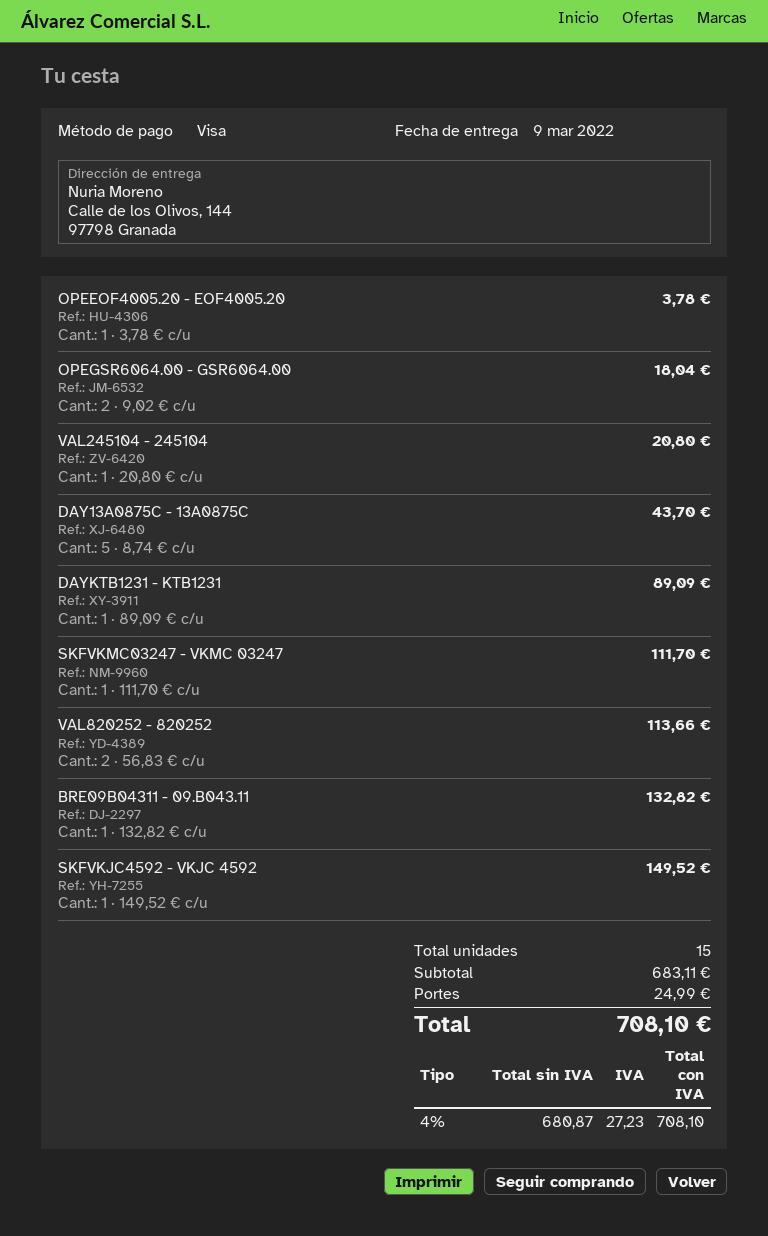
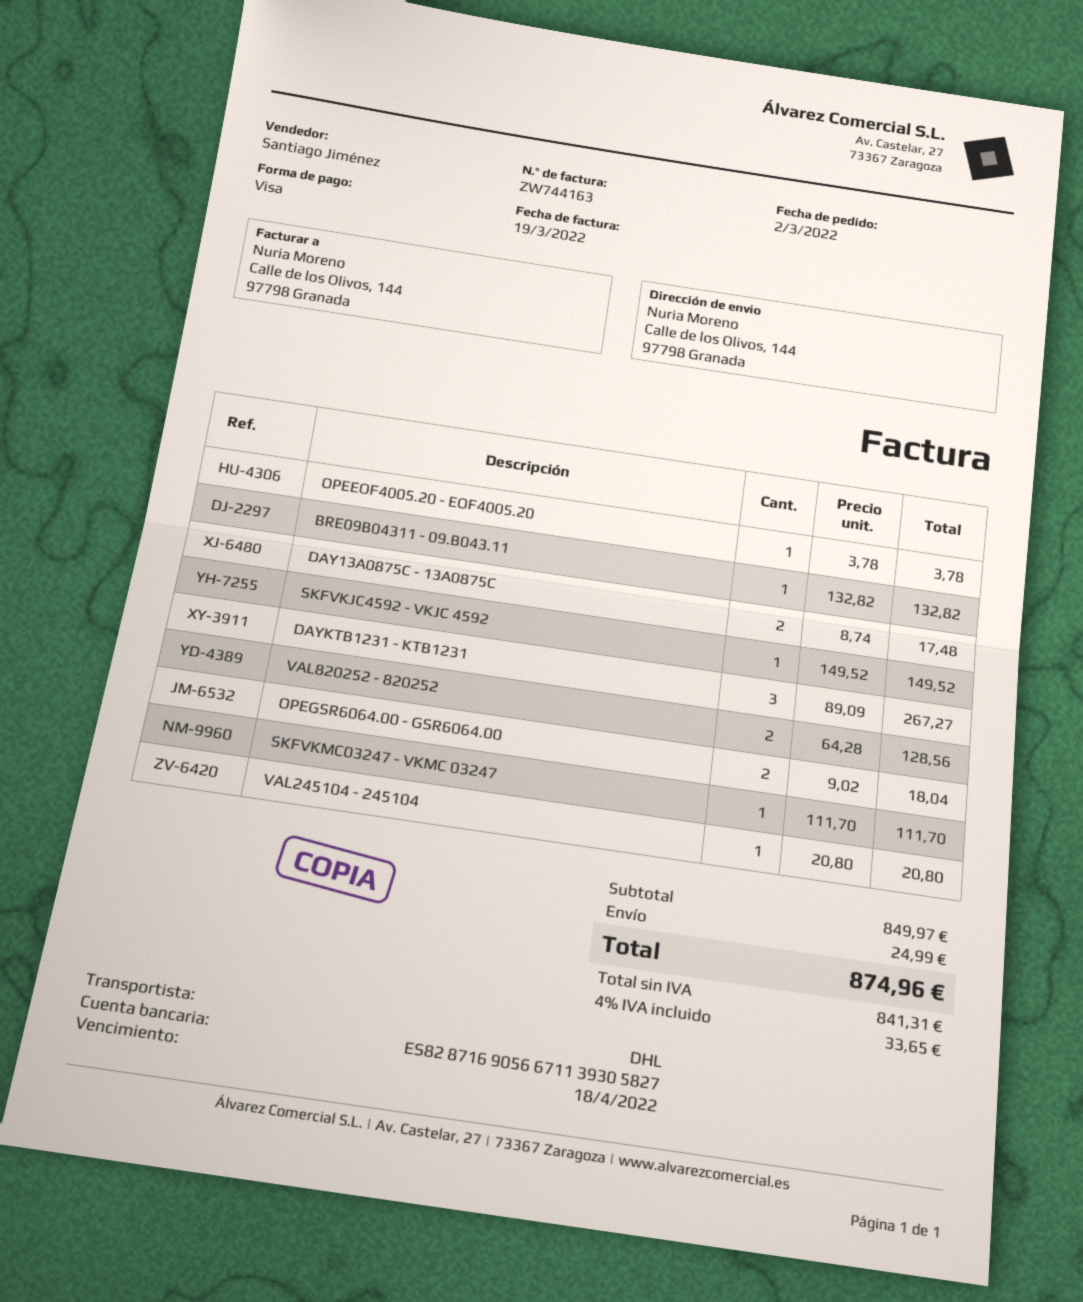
DAY13A0875C - 13A0875C: 5 x 8.74 = 43.70 -> 2 x 8.74 = 17.48
DAYKTB1231 - KTB1231: 1 x 89.09 = 89.09 -> 3 x 89.09 = 267.27
VAL820252 - 820252: 2 x 56.83 = 113.66 -> 2 x 64.28 = 128.56
subtotal: 683.11 -> 849.97
net: 680.87 -> 841.31
tax: 4% = 27.23 -> 4% = 33.65
total: 708.10 -> 874.96

